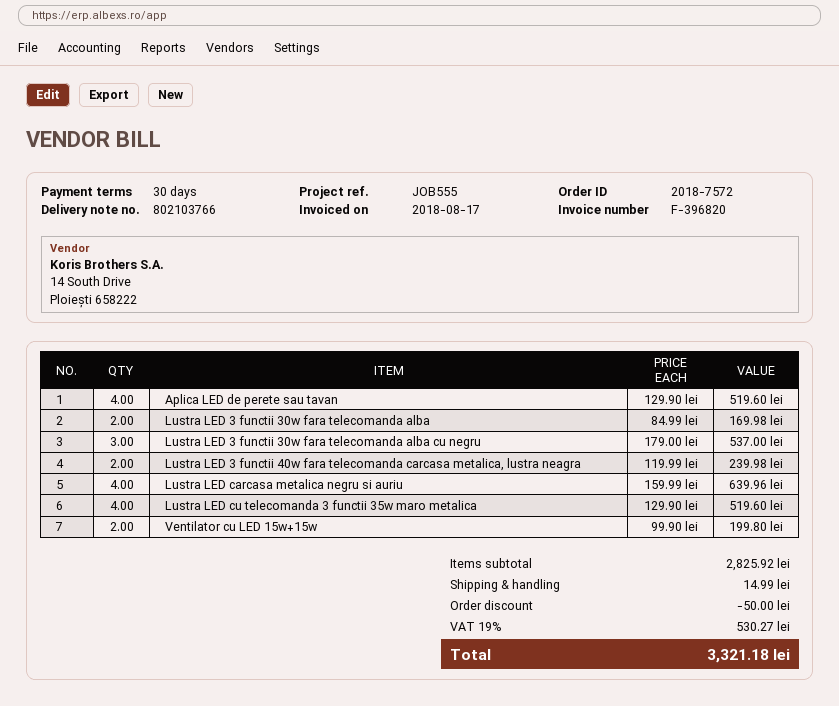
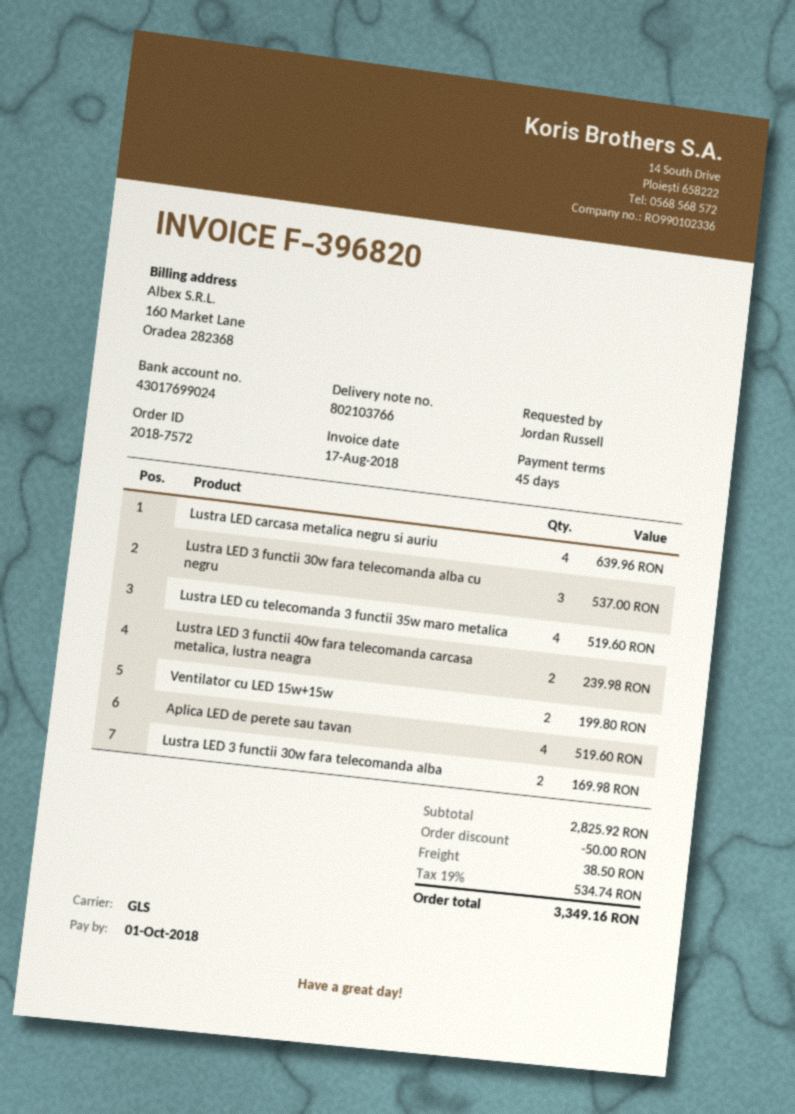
payment terms: 30 days -> 45 days
shipping: 14.99 -> 38.50
tax: 19% = 530.27 -> 19% = 534.74
total: 3321.18 -> 3349.16

